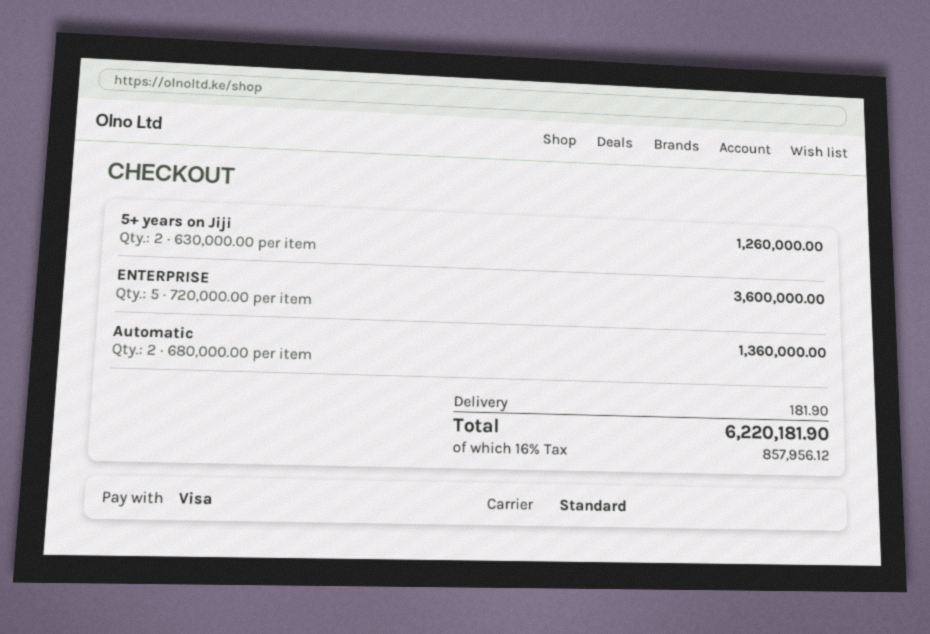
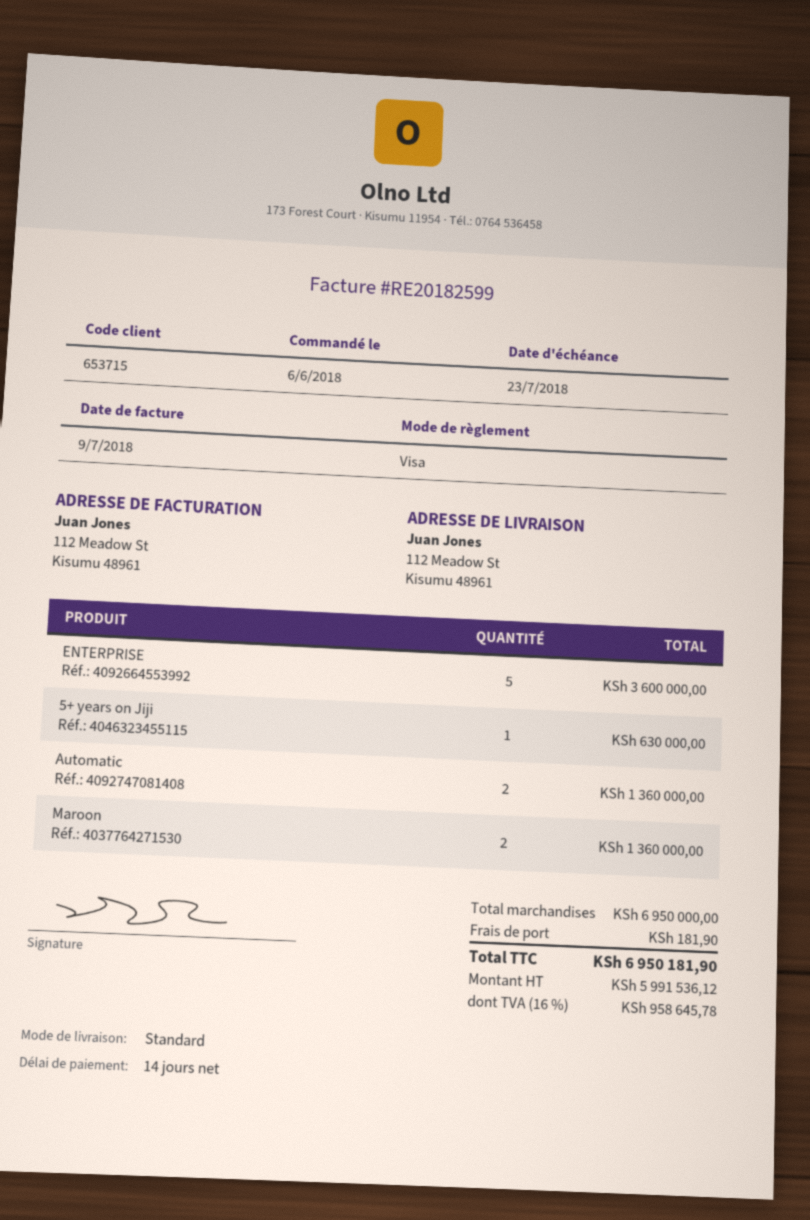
5+ years on Jiji: 2 for 1260000.00 -> 1 for 630000.00
Maroon: none -> 2 for 1360000.00
tax: 16% = 857956.12 -> 16% = 958645.78
total: 6220181.90 -> 6950181.90

